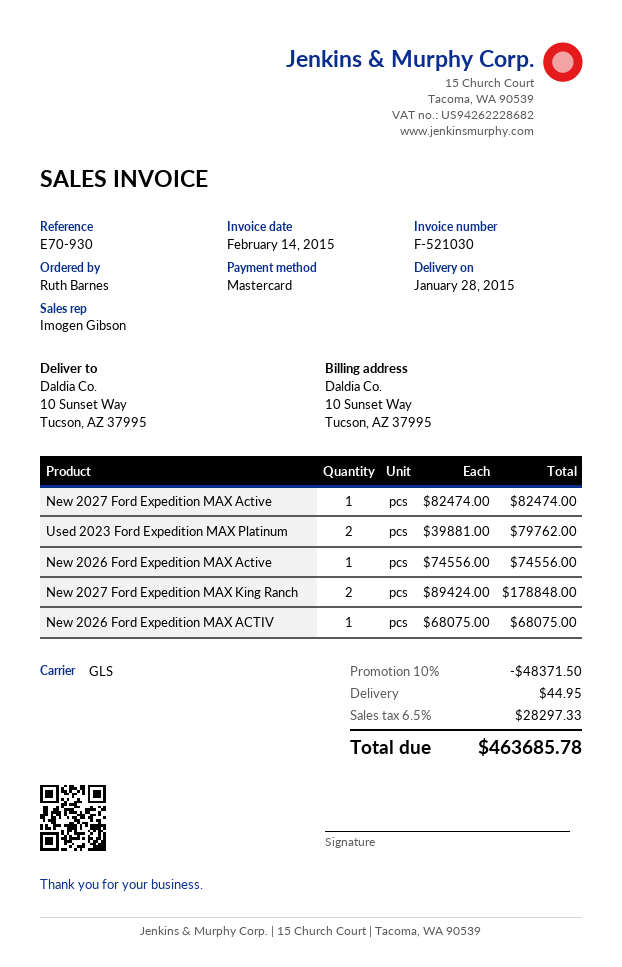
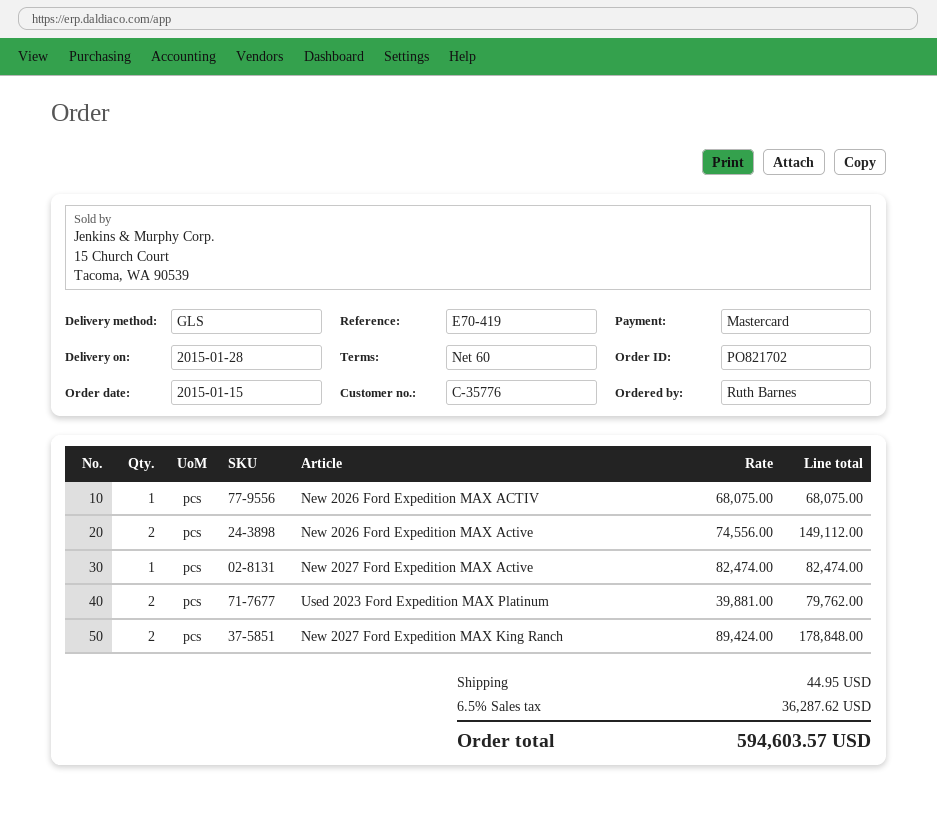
reference: E70-930 -> E70-419
New 2026 Ford Expedition MAX Active: 1 x 74556.00 = 74556.00 -> 2 x 74556.00 = 149112.00
discount: 10% = 48371.50 -> none
tax: 6.5% = 28297.33 -> 6.5% = 36287.62
total: 463685.78 -> 594603.57

